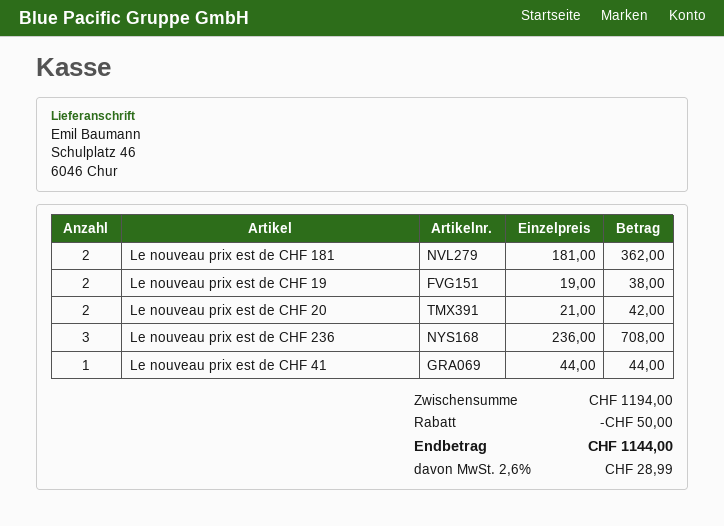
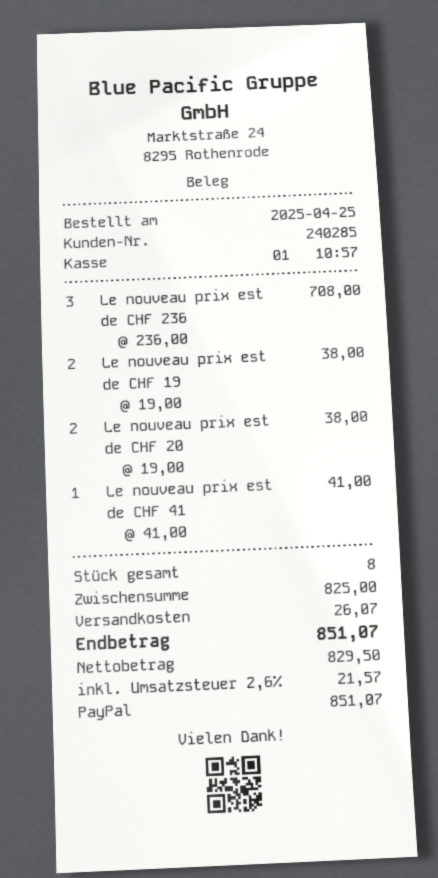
Le nouveau prix est de CHF 181: 2 x 181.00 = 362.00 -> none
Le nouveau prix est de CHF 20: 2 x 21.00 = 42.00 -> 2 x 19.00 = 38.00
Le nouveau prix est de CHF 41: 1 x 44.00 = 44.00 -> 1 x 41.00 = 41.00
subtotal: 1194.00 -> 825.00
discount: 50.00 -> none
shipping: none -> 26.07
tax: 2.6% = 28.99 -> 2.6% = 21.57
total: 1144.00 -> 851.07

